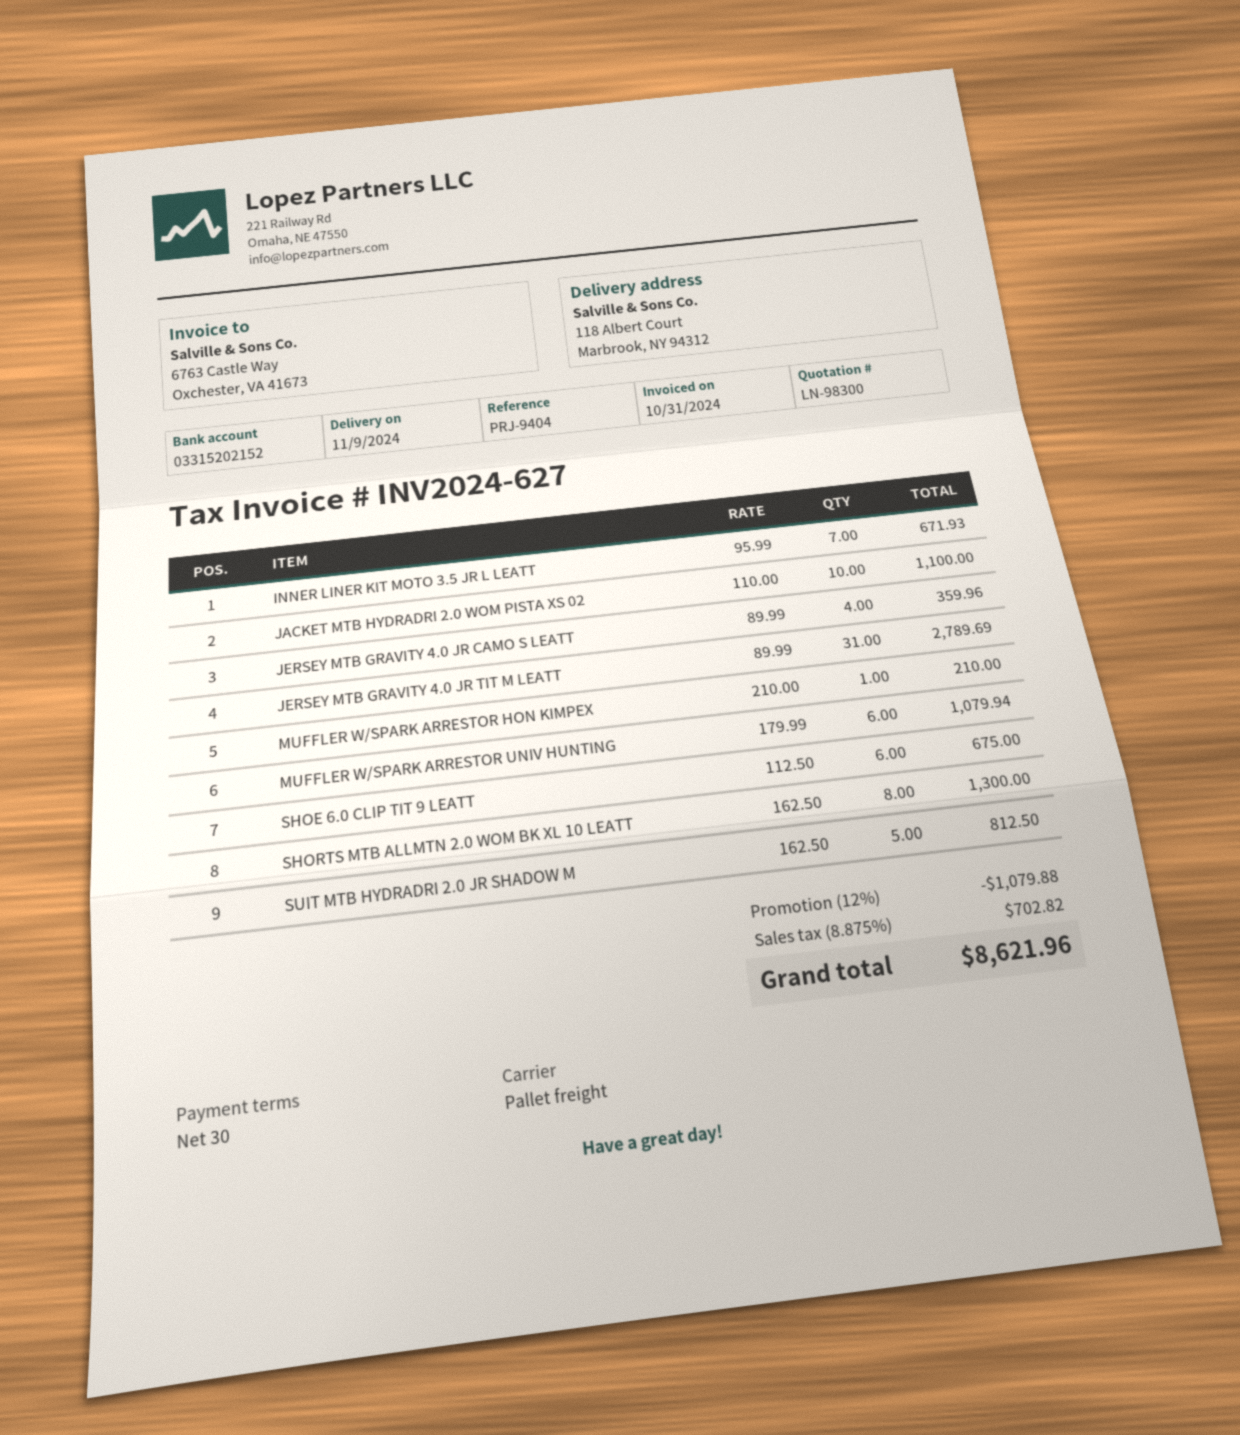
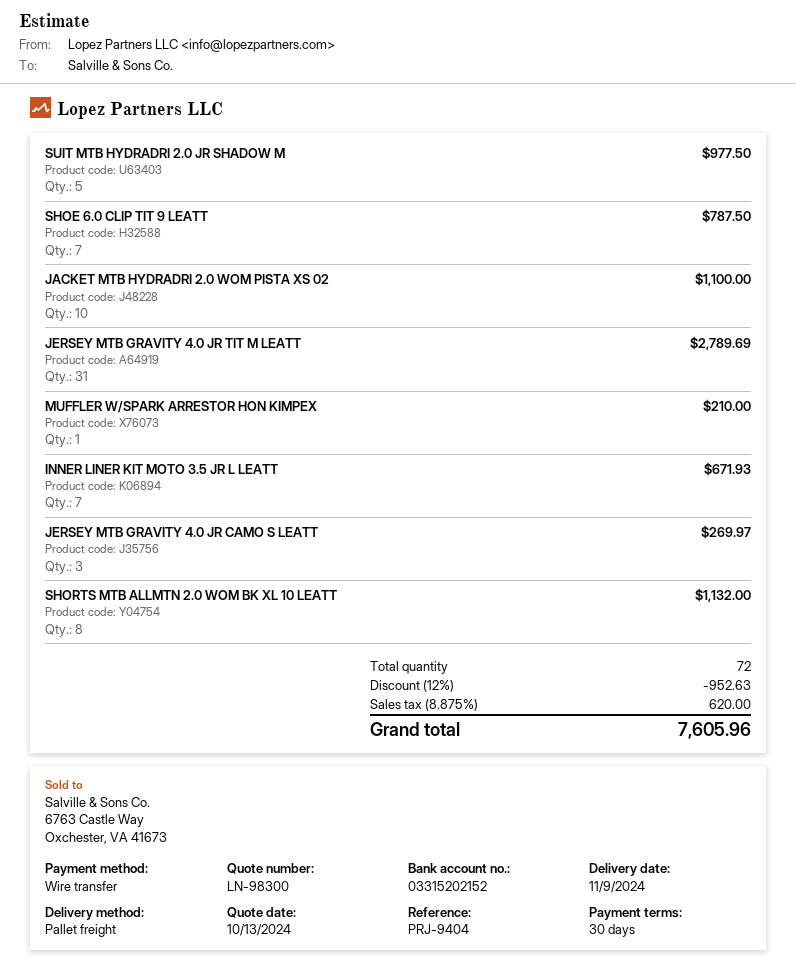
JERSEY MTB GRAVITY 4.0 JR CAMO S LEATT: 4 for 359.96 -> 3 for 269.97
MUFFLER W/SPARK ARRESTOR UNIV HUNTING: 6 for 1079.94 -> none
SHOE 6.0 CLIP TIT 9 LEATT: 6 for 675.00 -> 7 for 787.50
SHORTS MTB ALLMTN 2.0 WOM BK XL 10 LEATT: 8 for 1300.00 -> 8 for 1132.00
SUIT MTB HYDRADRI 2.0 JR SHADOW M: 5 for 812.50 -> 5 for 977.50
discount: 12% = 1079.88 -> 12% = 952.63
tax: 8.875% = 702.82 -> 8.875% = 620.00
total: 8621.96 -> 7605.96

